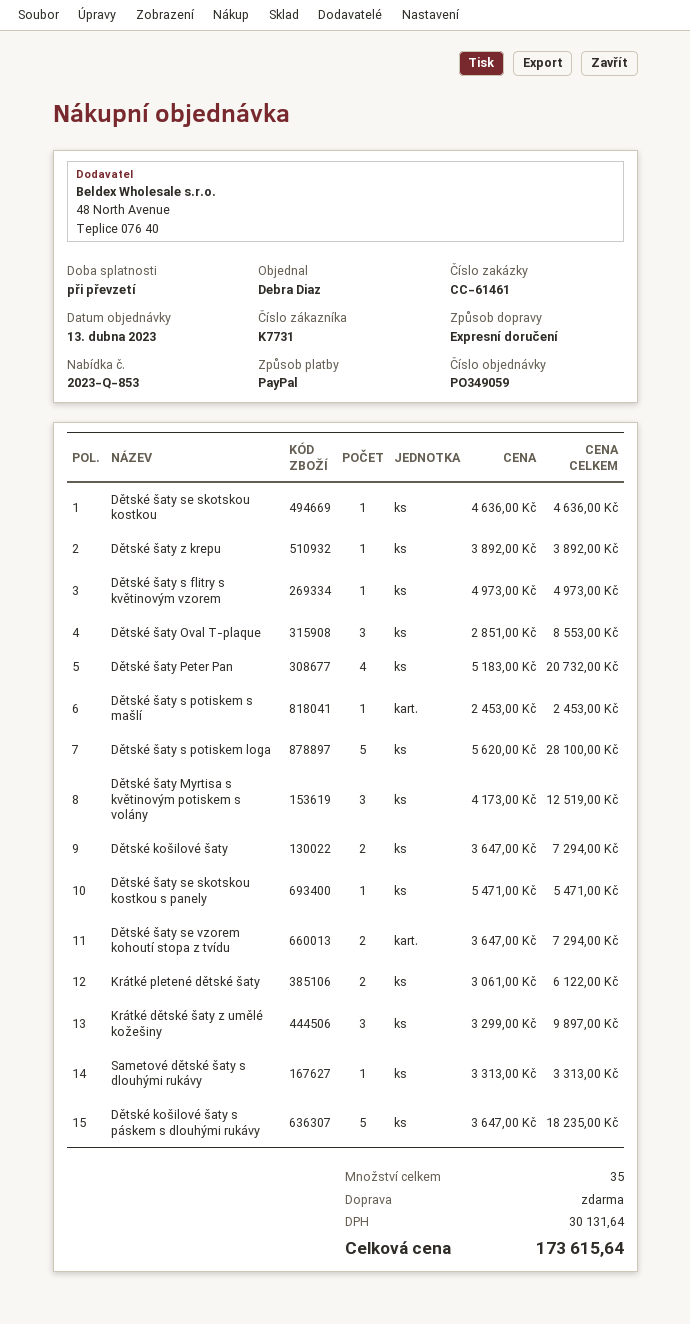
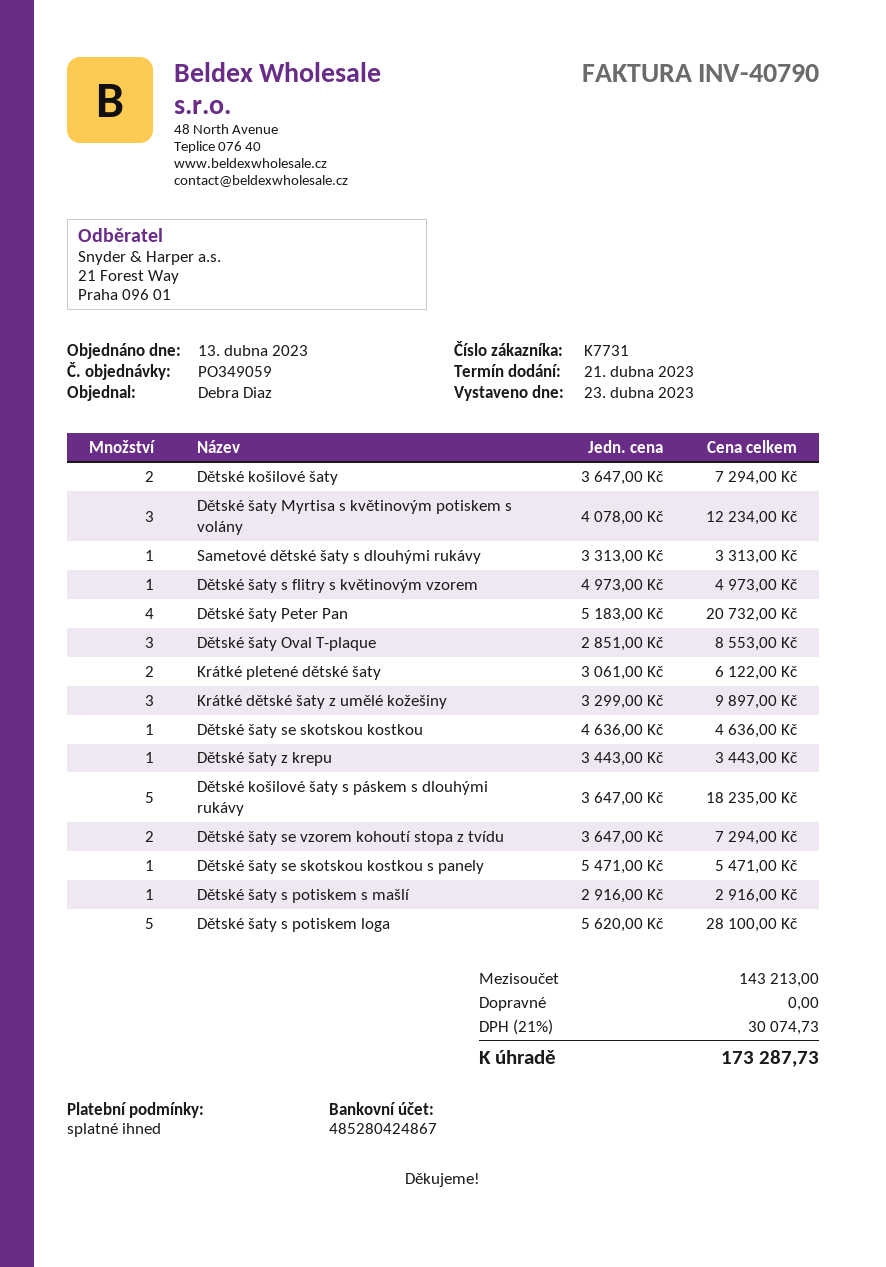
Dětské šaty z krepu: 1 x 3892.00 = 3892.00 -> 1 x 3443.00 = 3443.00
Dětské šaty s potiskem s mašlí: 1 x 2453.00 = 2453.00 -> 1 x 2916.00 = 2916.00
Dětské šaty Myrtisa s květinovým potiskem s volány: 3 x 4173.00 = 12519.00 -> 3 x 4078.00 = 12234.00
tax: 30131.64 -> 30074.73
total: 173615.64 -> 173287.73

